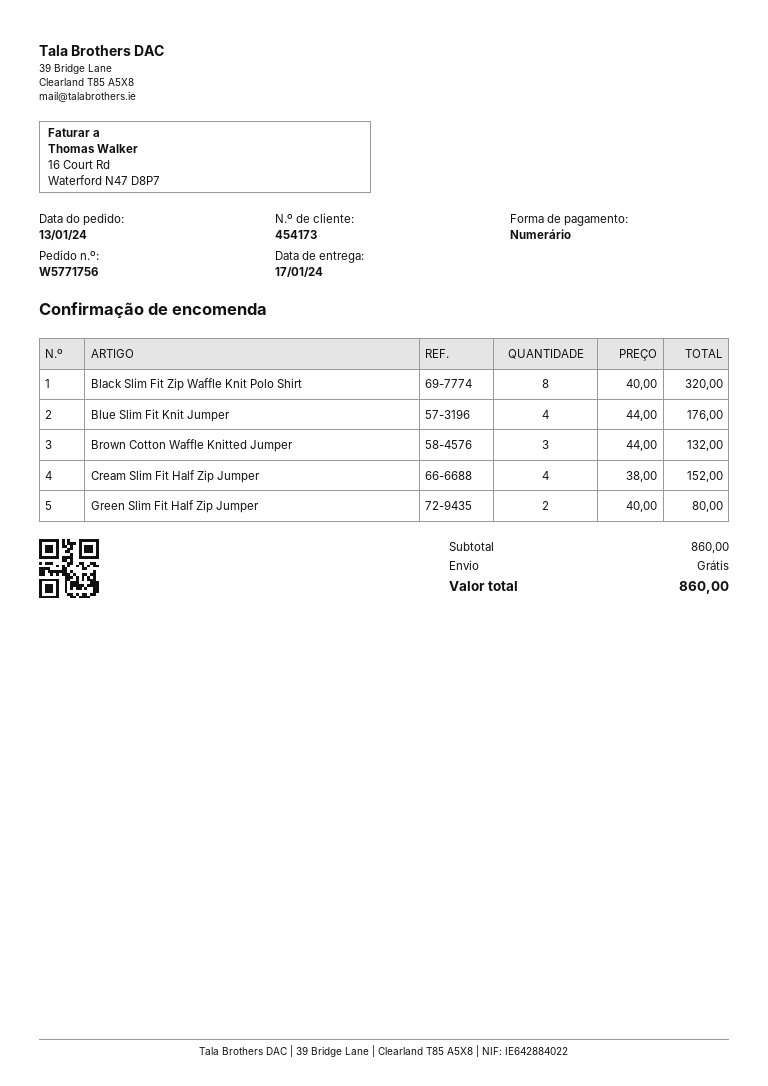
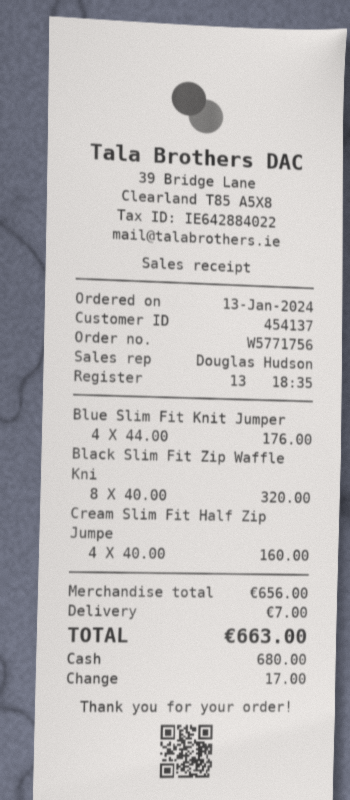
customer number: 454173 -> 454137
Brown Cotton Waffle Knitted Jumper: 3 x 44.00 = 132.00 -> none
Cream Slim Fit Half Zip Jumper: 4 x 38.00 = 152.00 -> 4 x 40.00 = 160.00
Green Slim Fit Half Zip Jumper: 2 x 40.00 = 80.00 -> none
subtotal: 860.00 -> 656.00
shipping: 0.00 -> 7.00
total: 860.00 -> 663.00

